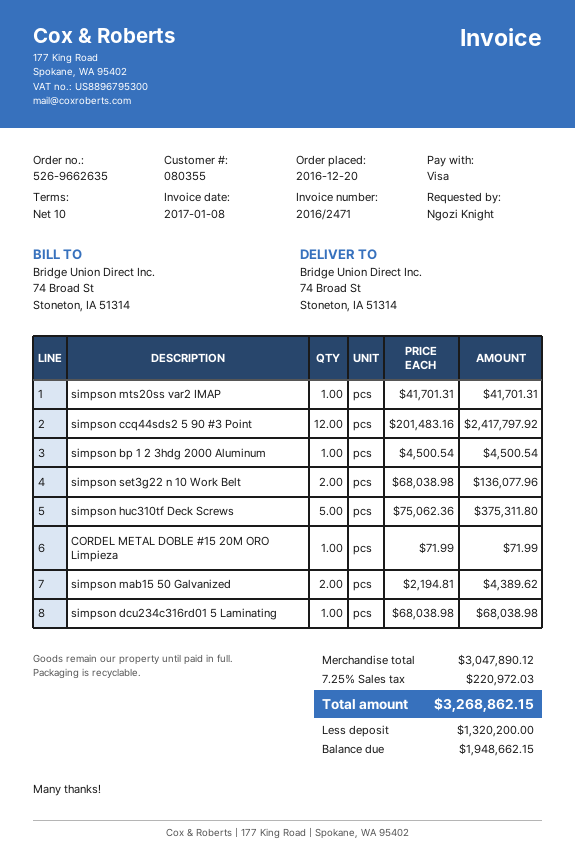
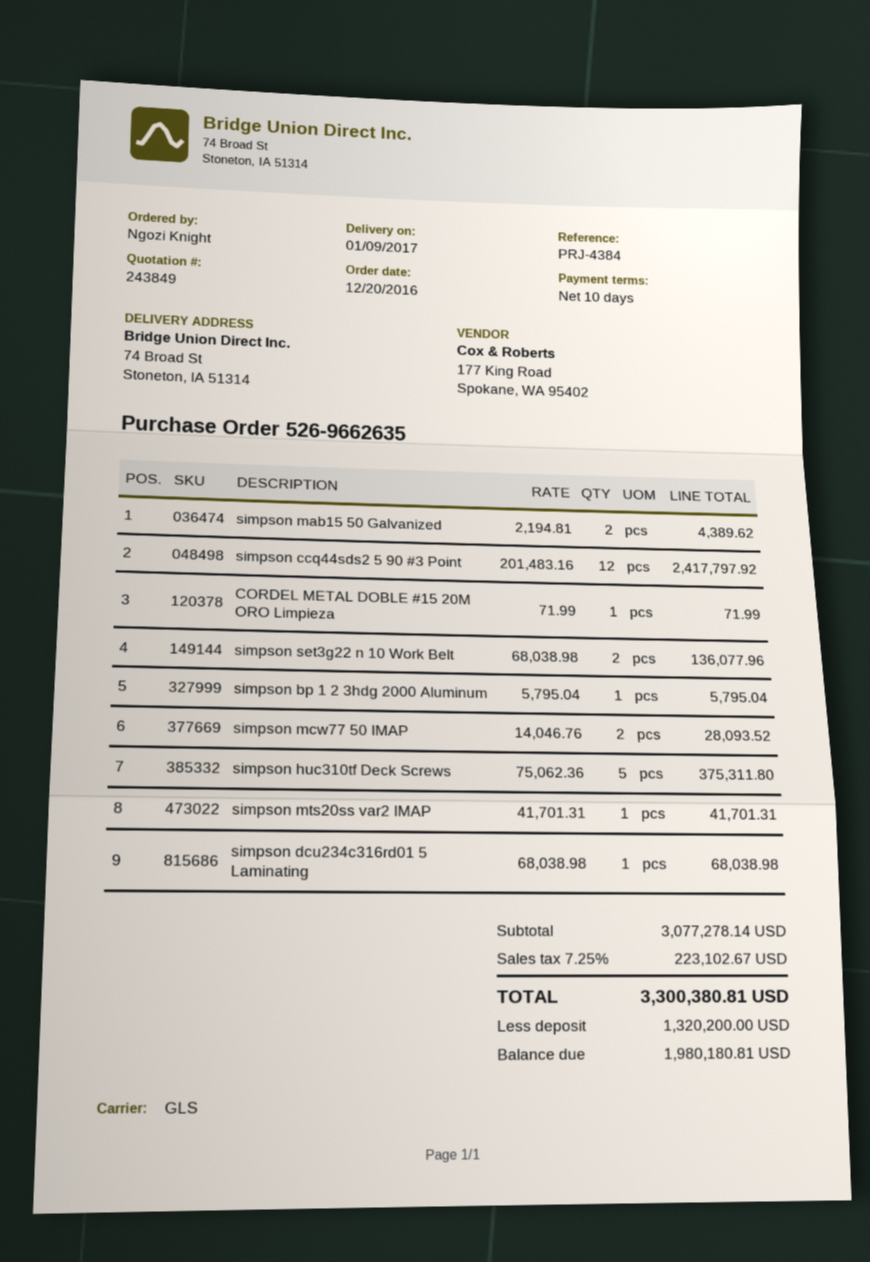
simpson bp 1 2 3hdg 2000 Aluminum: 1 x 4500.54 = 4500.54 -> 1 x 5795.04 = 5795.04
simpson mcw77 50 IMAP: none -> 2 x 14046.76 = 28093.52
subtotal: 3047890.12 -> 3077278.14
tax: 7.25% = 220972.03 -> 7.25% = 223102.67
total: 3268862.15 -> 3300380.81
balance: 1948662.15 -> 1980180.81

